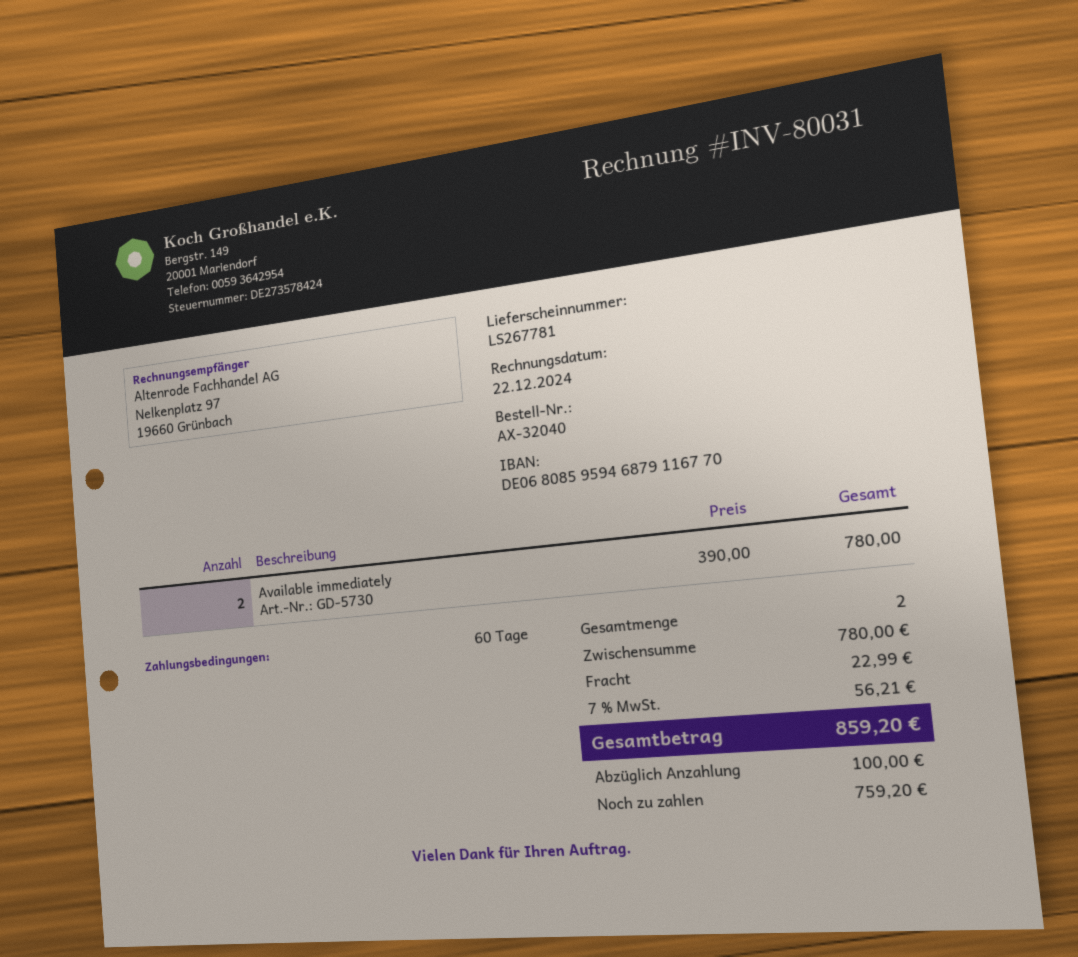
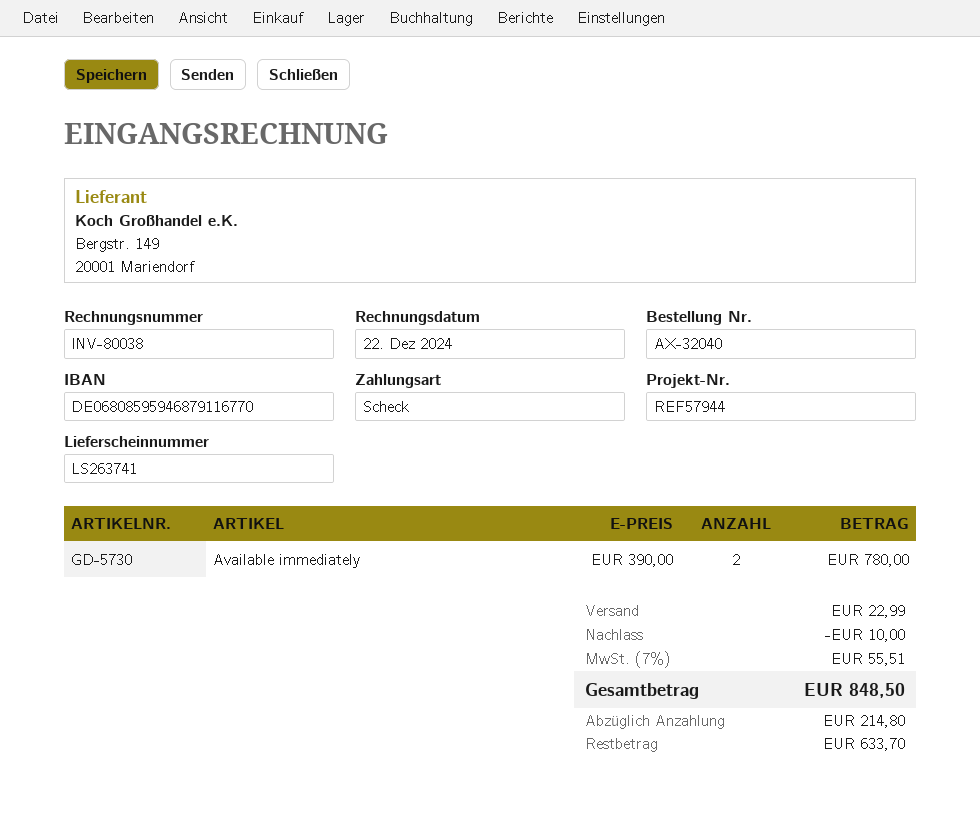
delivery note number: LS267781 -> LS263741
invoice number: INV-80031 -> INV-80038
discount: none -> 10.00
tax: 7% = 56.21 -> 7% = 55.51
total: 859.20 -> 848.50
deposit: 100.00 -> 214.80
balance: 759.20 -> 633.70

